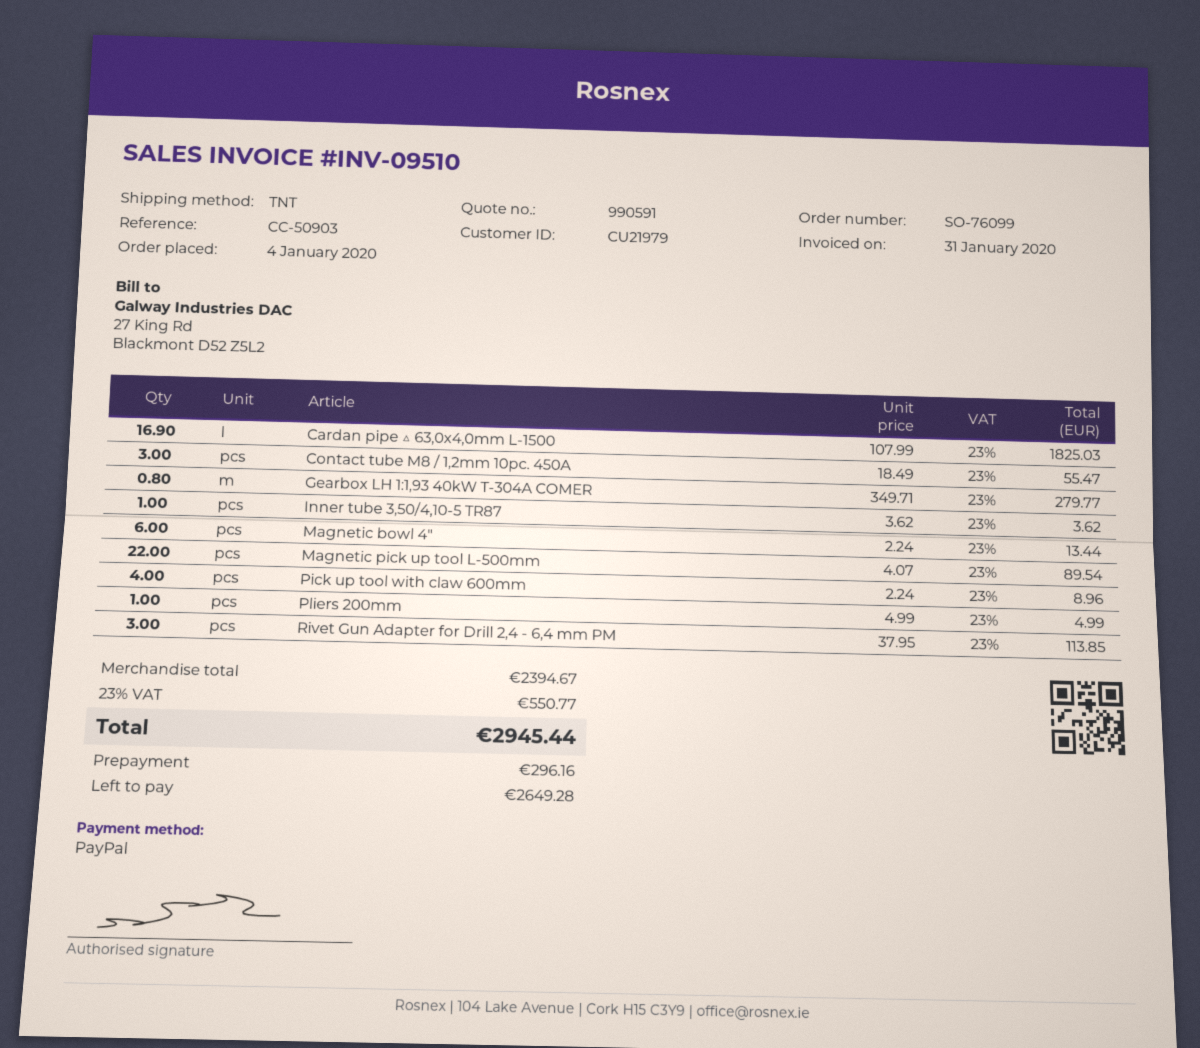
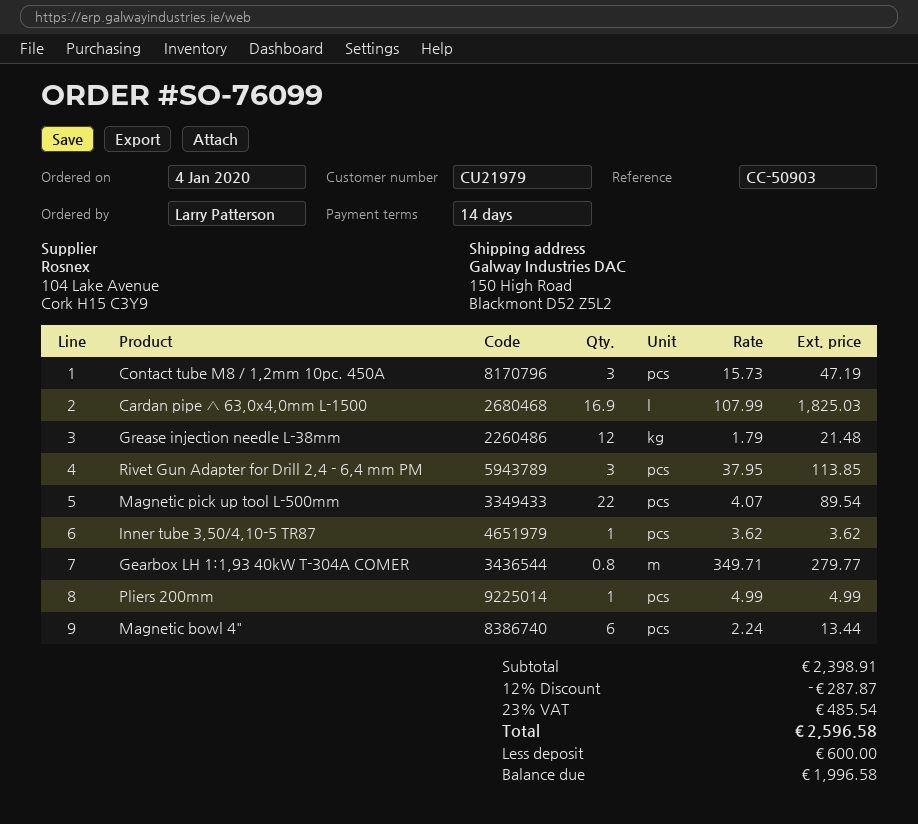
Contact tube M8 / 1,2mm 10pc. 450A: 3 x 18.49 = 55.47 -> 3 x 15.73 = 47.19
Pick up tool with claw 600mm: 4 x 2.24 = 8.96 -> none
Grease injection needle L-38mm: none -> 12 x 1.79 = 21.48
subtotal: 2394.67 -> 2398.91
discount: none -> 12% = 287.87
tax: 23% = 550.77 -> 23% = 485.54
total: 2945.44 -> 2596.58
deposit: 296.16 -> 600.00
balance: 2649.28 -> 1996.58

